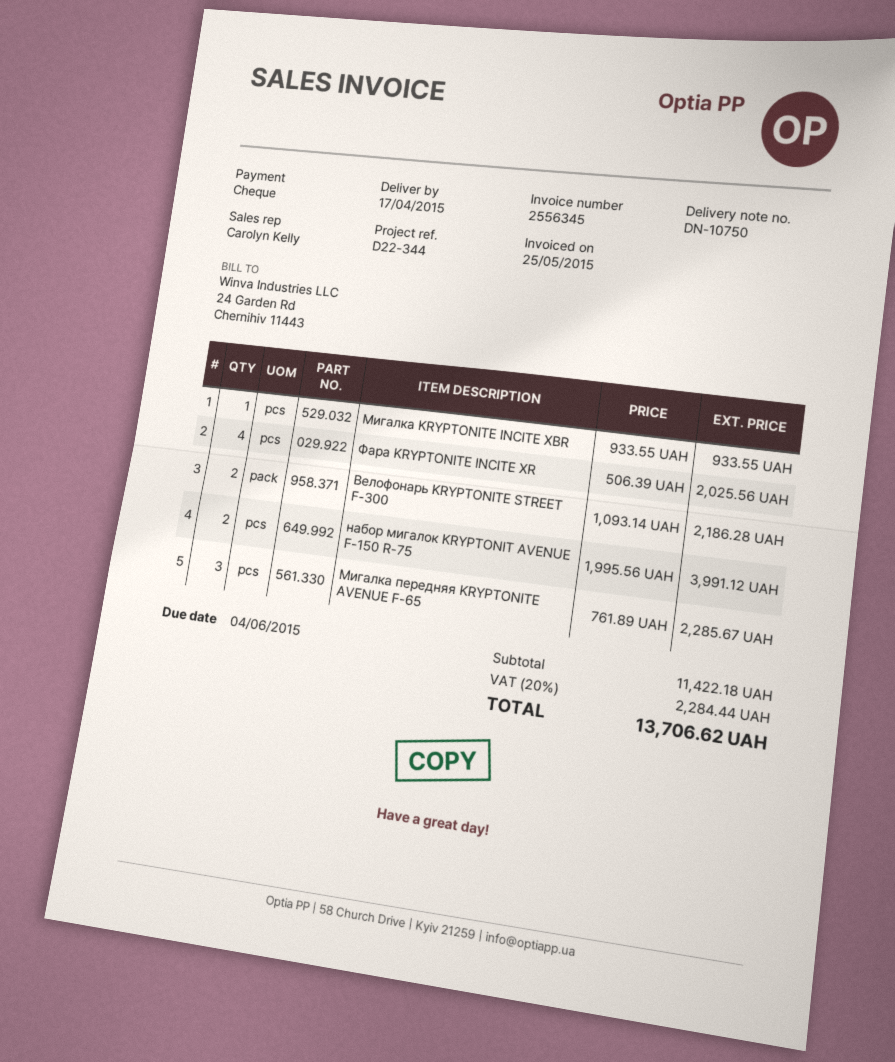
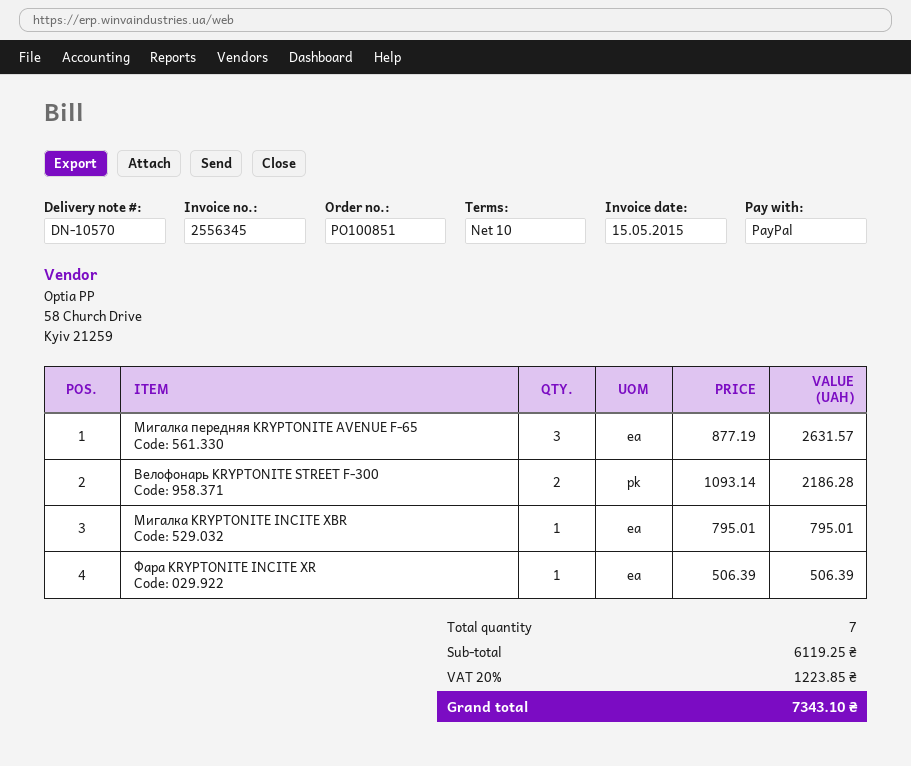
delivery note number: DN-10750 -> DN-10570
invoice date: 2015-05-25 -> 2015-05-15
payment method: cheque -> PayPal
Мигалка KRYPTONITE INCITE XBR: 1 x 933.55 = 933.55 -> 1 x 795.01 = 795.01
Фара KRYPTONITE INCITE XR: 4 x 506.39 = 2025.56 -> 1 x 506.39 = 506.39
набор мигалок KRYPTONIT AVENUE F-150 R-75: 2 x 1995.56 = 3991.12 -> none
Мигалка передняя KRYPTONITE AVENUE F-65: 3 x 761.89 = 2285.67 -> 3 x 877.19 = 2631.57
subtotal: 11422.18 -> 6119.25
tax: 20% = 2284.44 -> 20% = 1223.85
total: 13706.62 -> 7343.10

